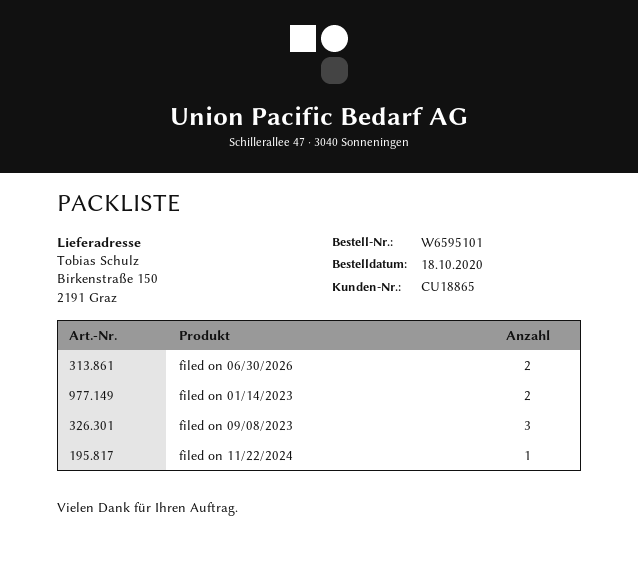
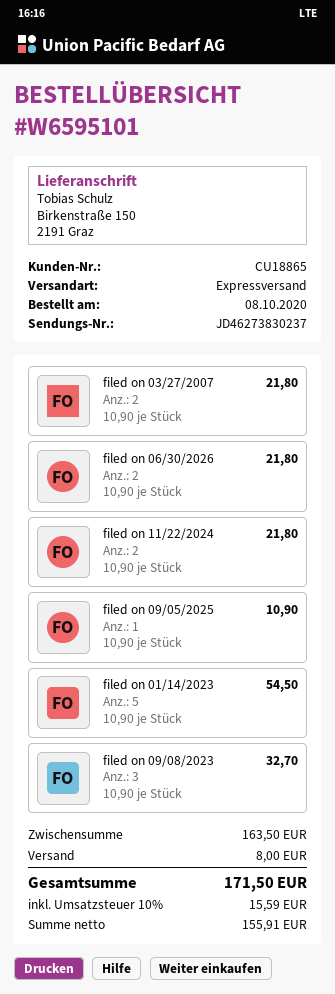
order date: 2020-10-18 -> 2020-10-08
filed on 01/14/2023: 2 -> 5
filed on 11/22/2024: 1 -> 2
filed on 03/27/2007: none -> 2
filed on 09/05/2025: none -> 1

